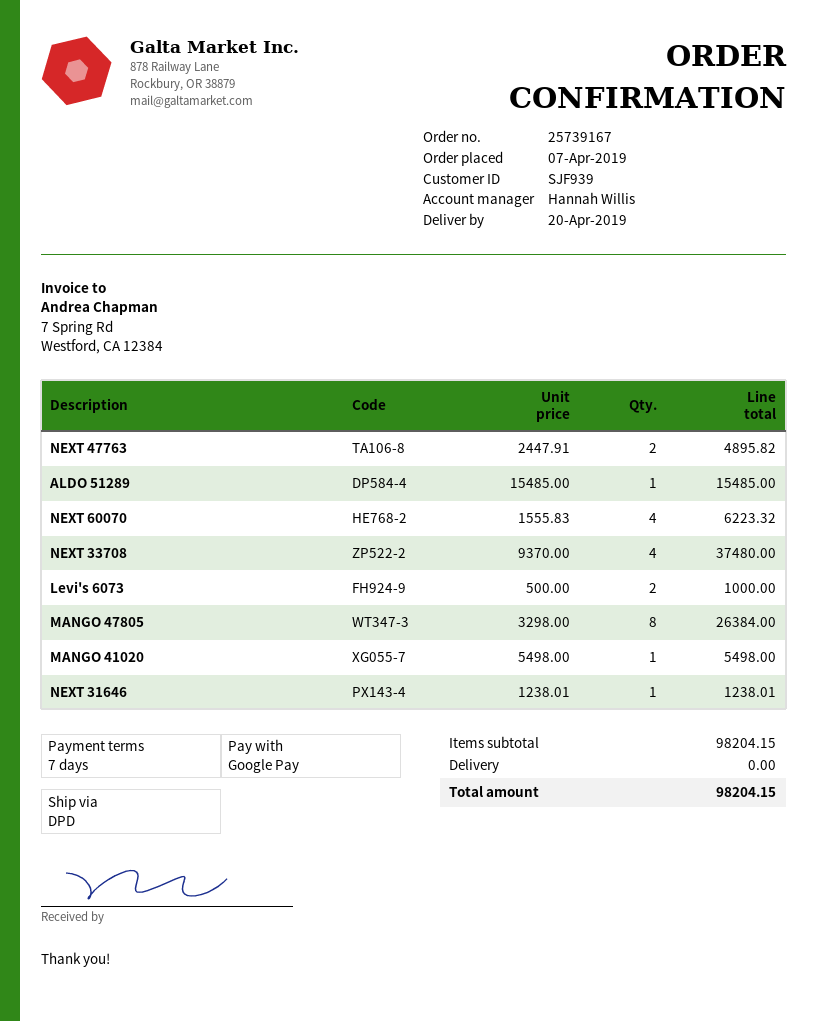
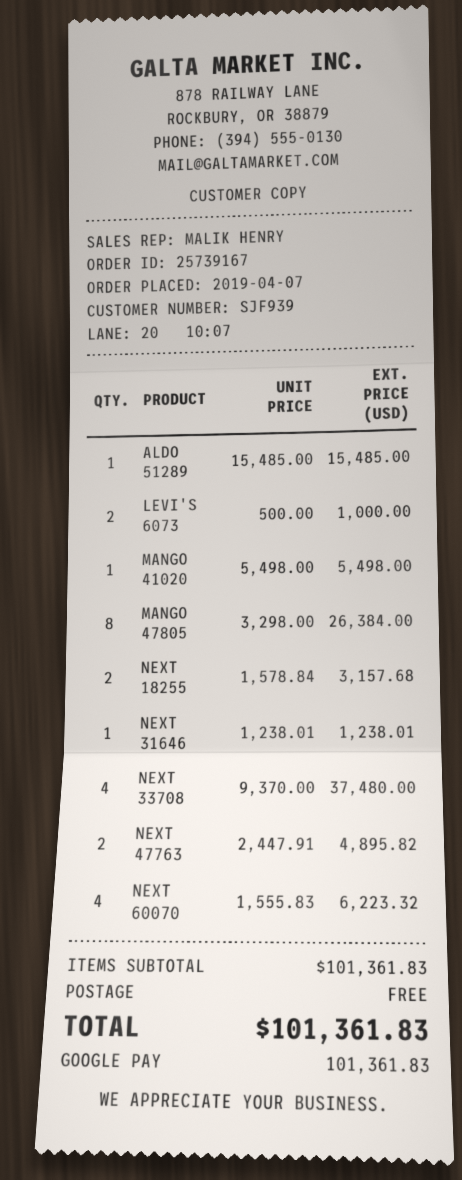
sales rep: Hannah Willis -> MALIK HENRY
NEXT 18255: none -> 2 x 1578.84 = 3157.68
subtotal: 98204.15 -> 101361.83
total: 98204.15 -> 101361.83

